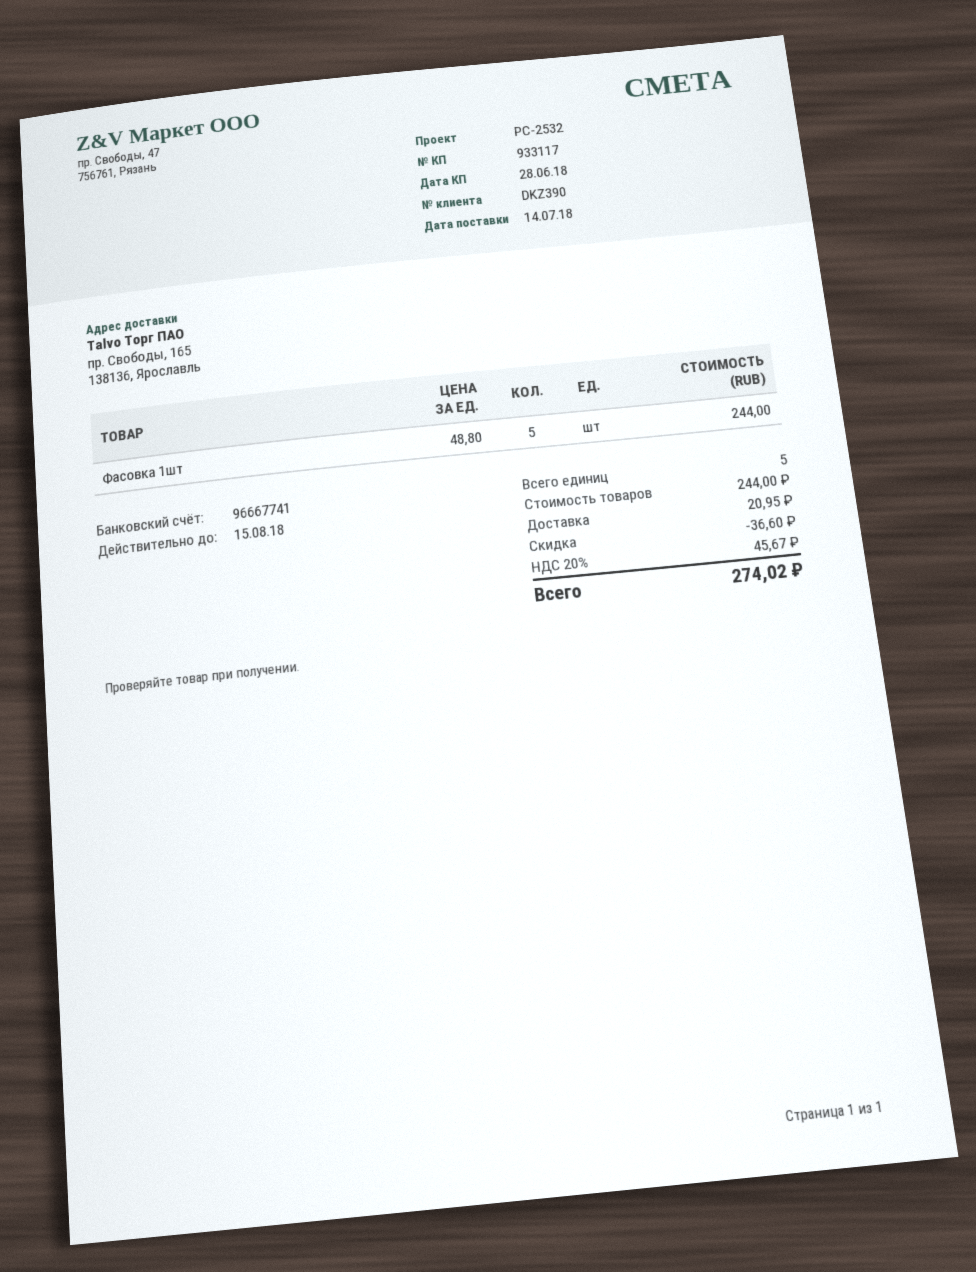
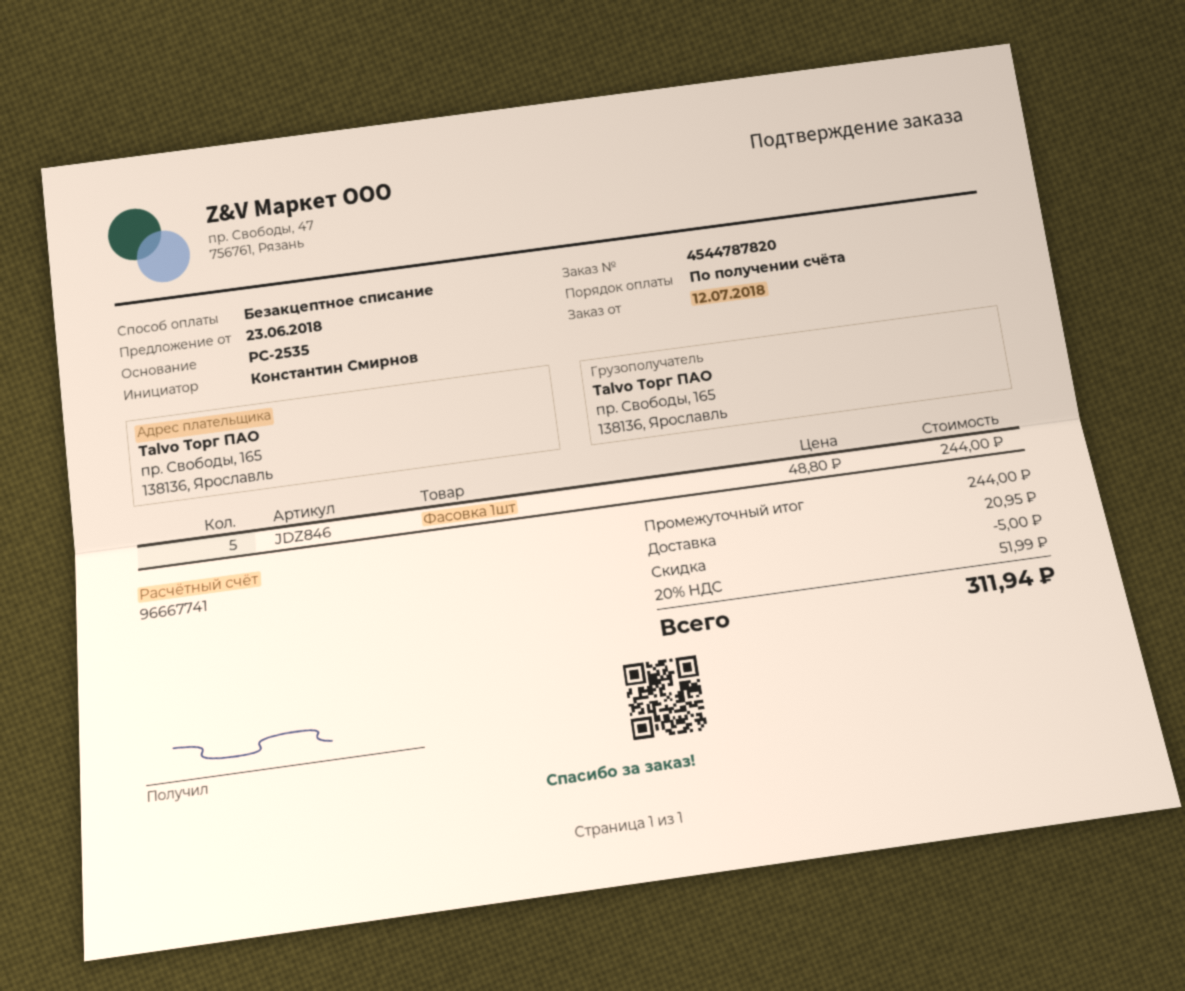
quote date: 2018-06-28 -> 2018-06-23
reference: PC-2532 -> PC-2535
discount: 36.60 -> 5.00
tax: 20% = 45.67 -> 20% = 51.99
total: 274.02 -> 311.94

